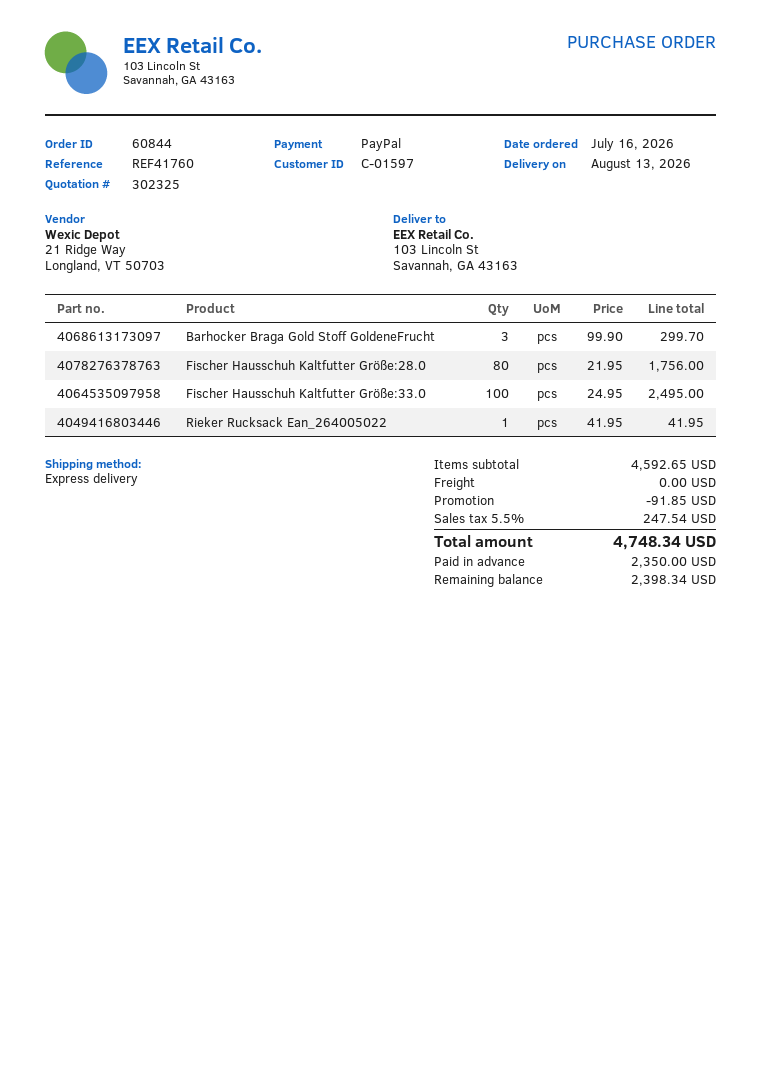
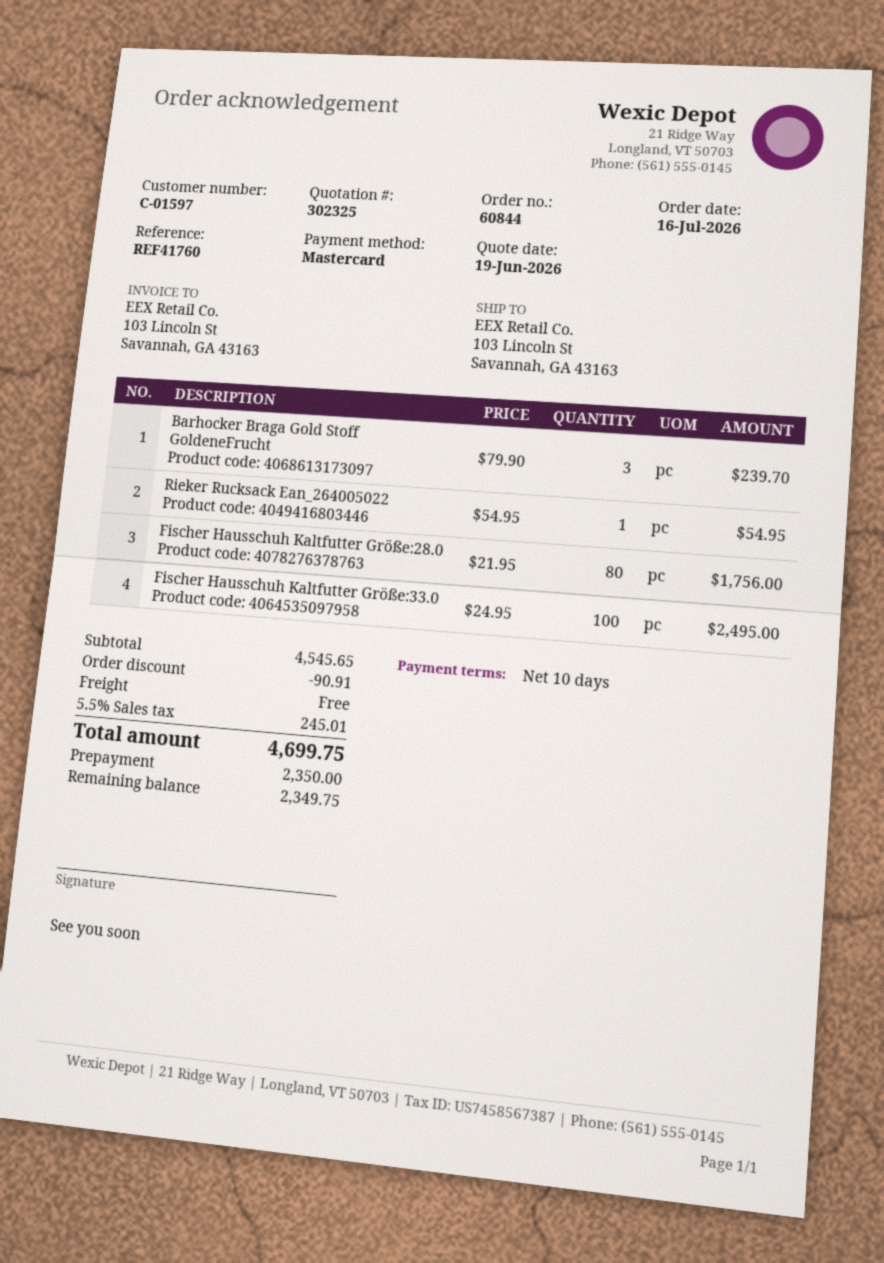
payment method: PayPal -> Mastercard
Barhocker Braga Gold Stoff GoldeneFrucht: 3 x 99.90 = 299.70 -> 3 x 79.90 = 239.70
Rieker Rucksack Ean_264005022: 1 x 41.95 = 41.95 -> 1 x 54.95 = 54.95
subtotal: 4592.65 -> 4545.65
discount: 91.85 -> 90.91
tax: 5.5% = 247.54 -> 5.5% = 245.01
total: 4748.34 -> 4699.75
balance: 2398.34 -> 2349.75

